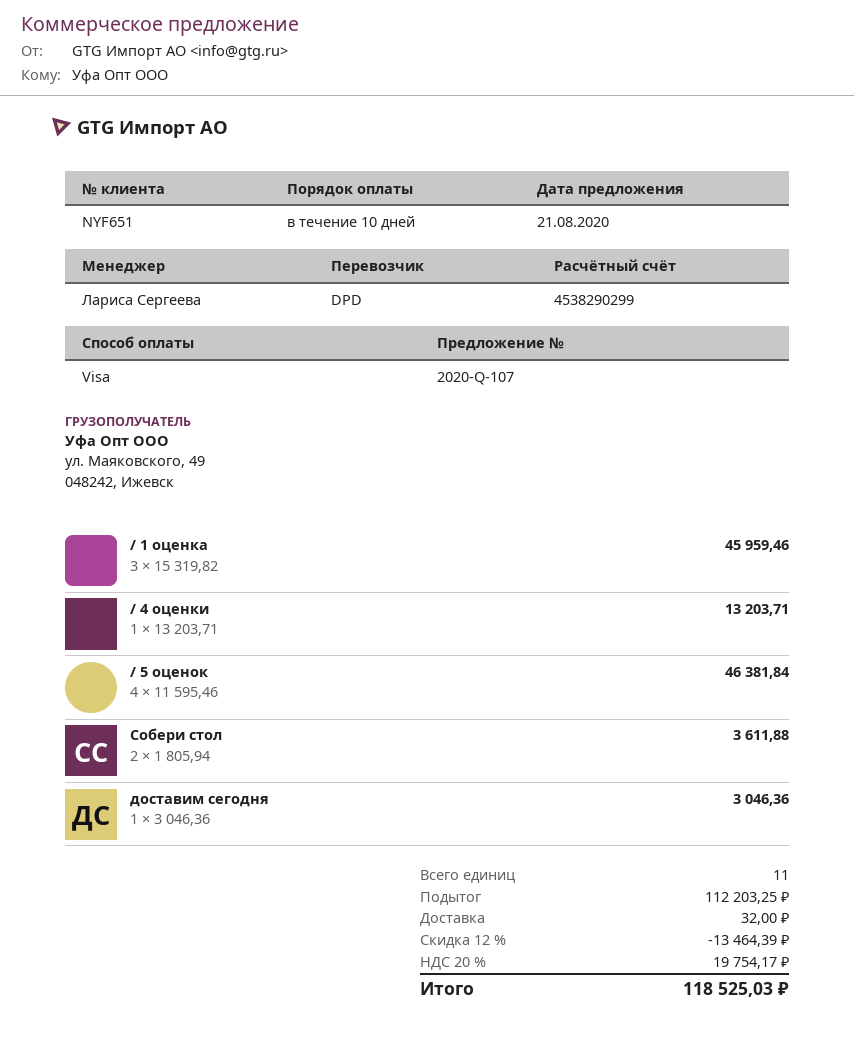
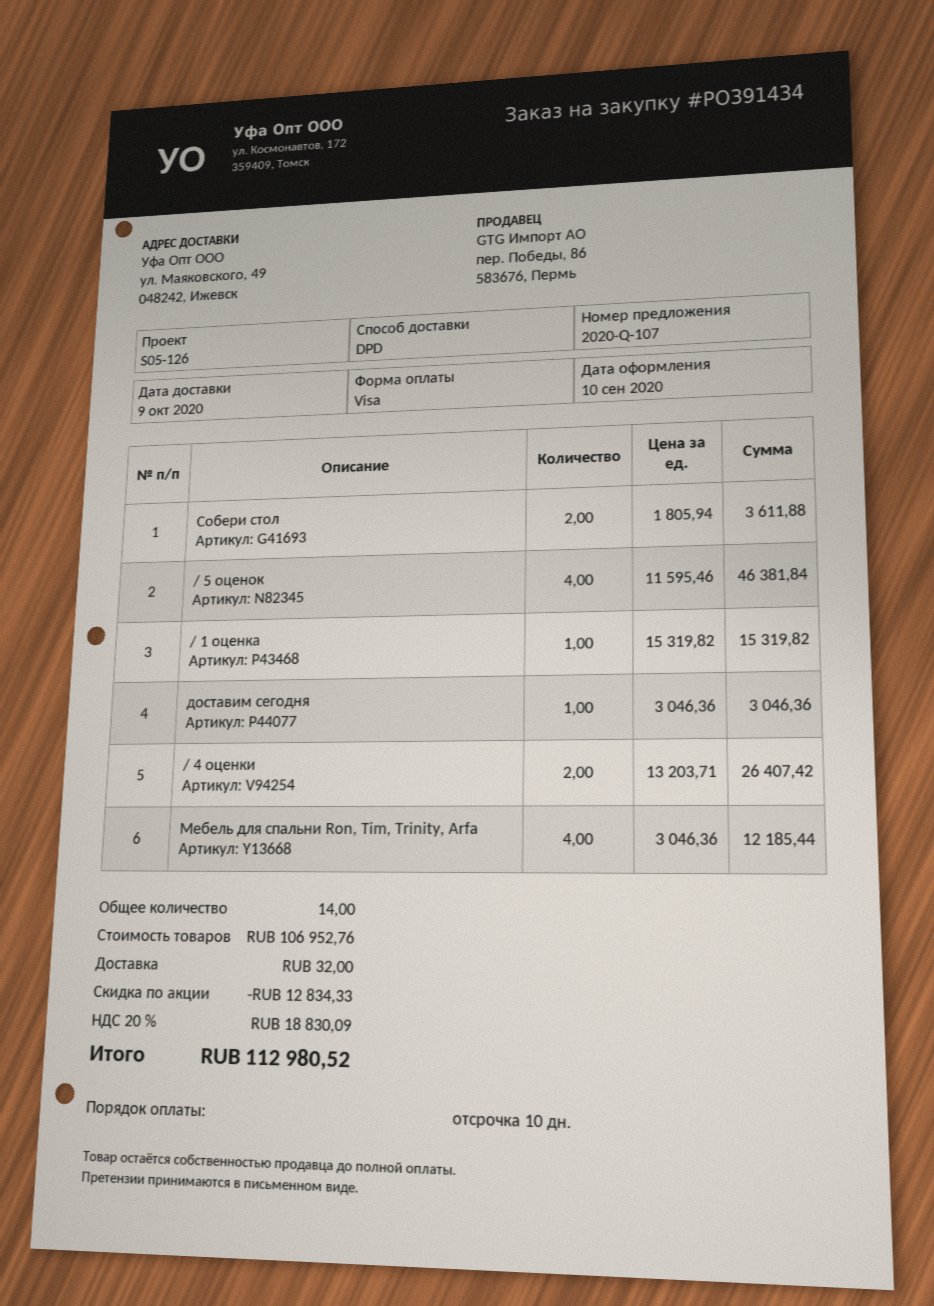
/ 1 оценка: 3 x 15319.82 = 45959.46 -> 1 x 15319.82 = 15319.82
/ 4 оценки: 1 x 13203.71 = 13203.71 -> 2 x 13203.71 = 26407.42
Мебель для спальни Ron, Tim, Trinity, Arfa: none -> 4 x 3046.36 = 12185.44
total quantity: 11 -> 14
subtotal: 112203.25 -> 106952.76
discount: 13464.39 -> 12834.33
tax: 20% = 19754.17 -> 20% = 18830.09
total: 118525.03 -> 112980.52

